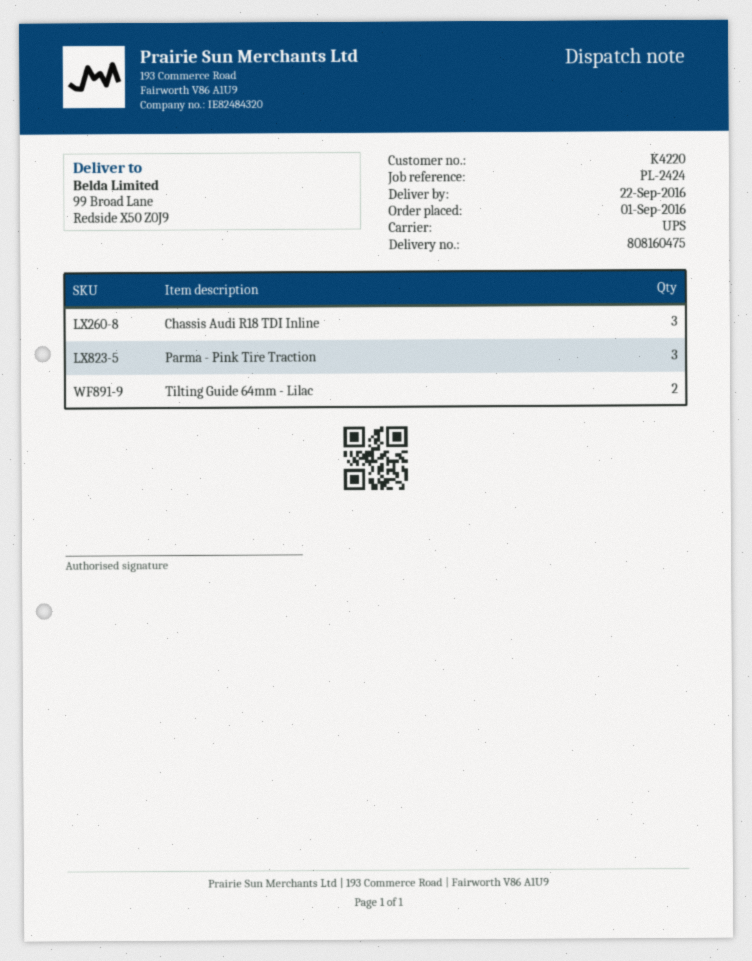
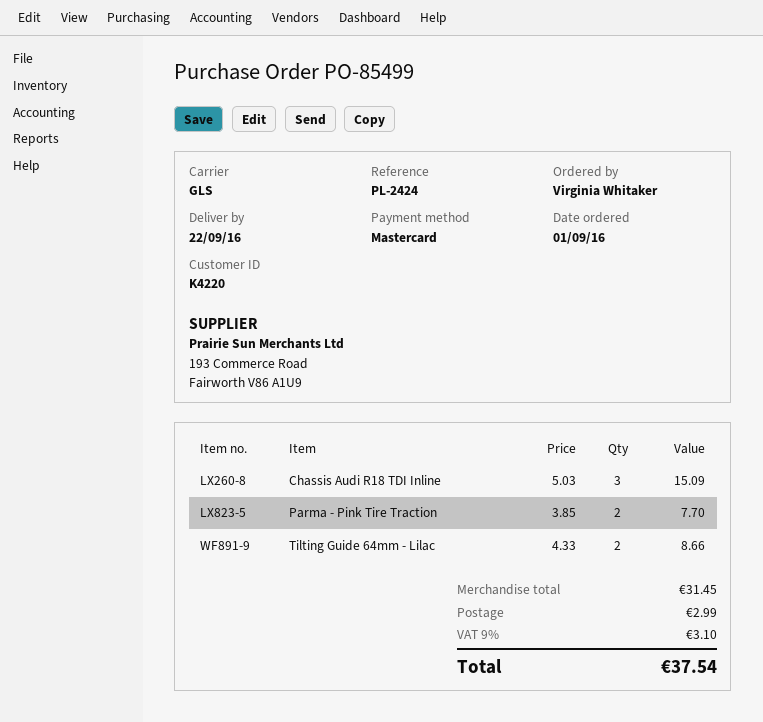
shipping method: UPS -> GLS
Parma - Pink Tire Traction: 3 -> 2

